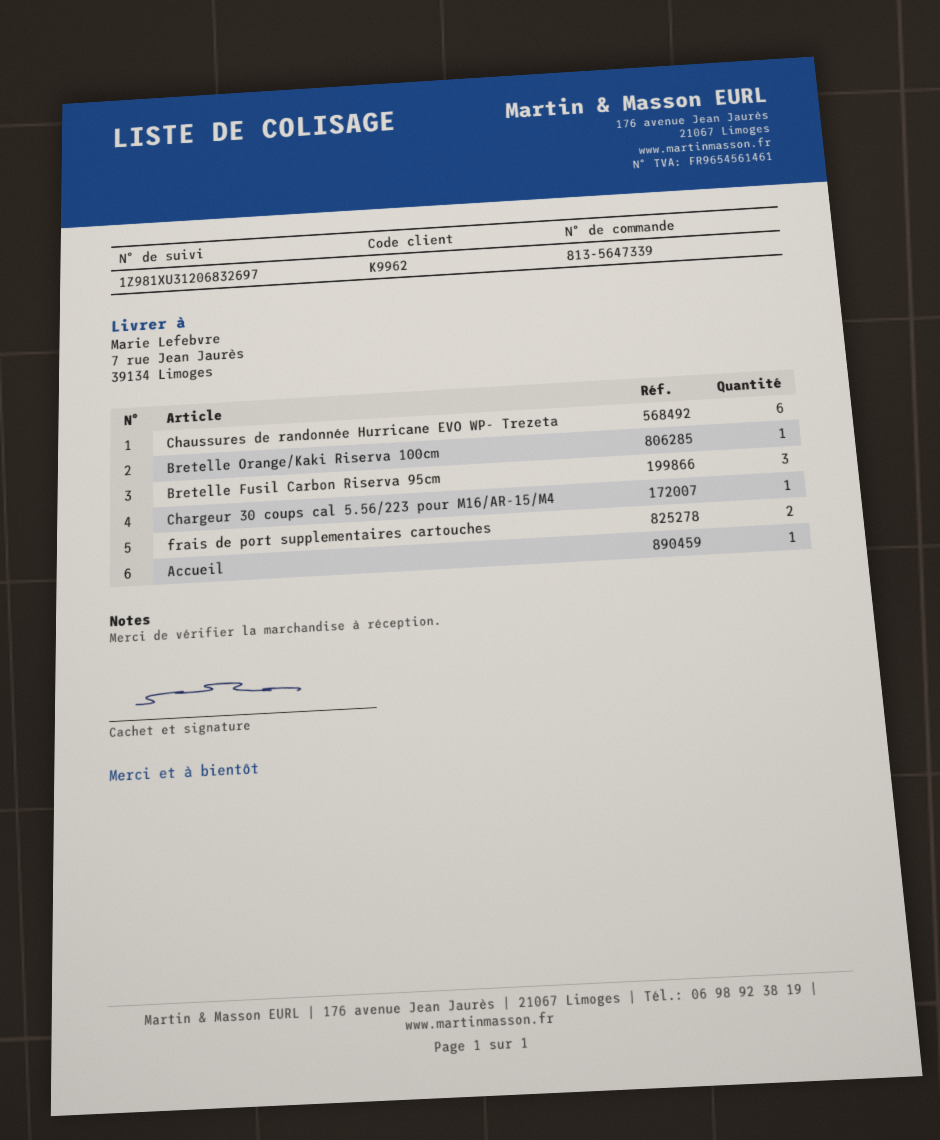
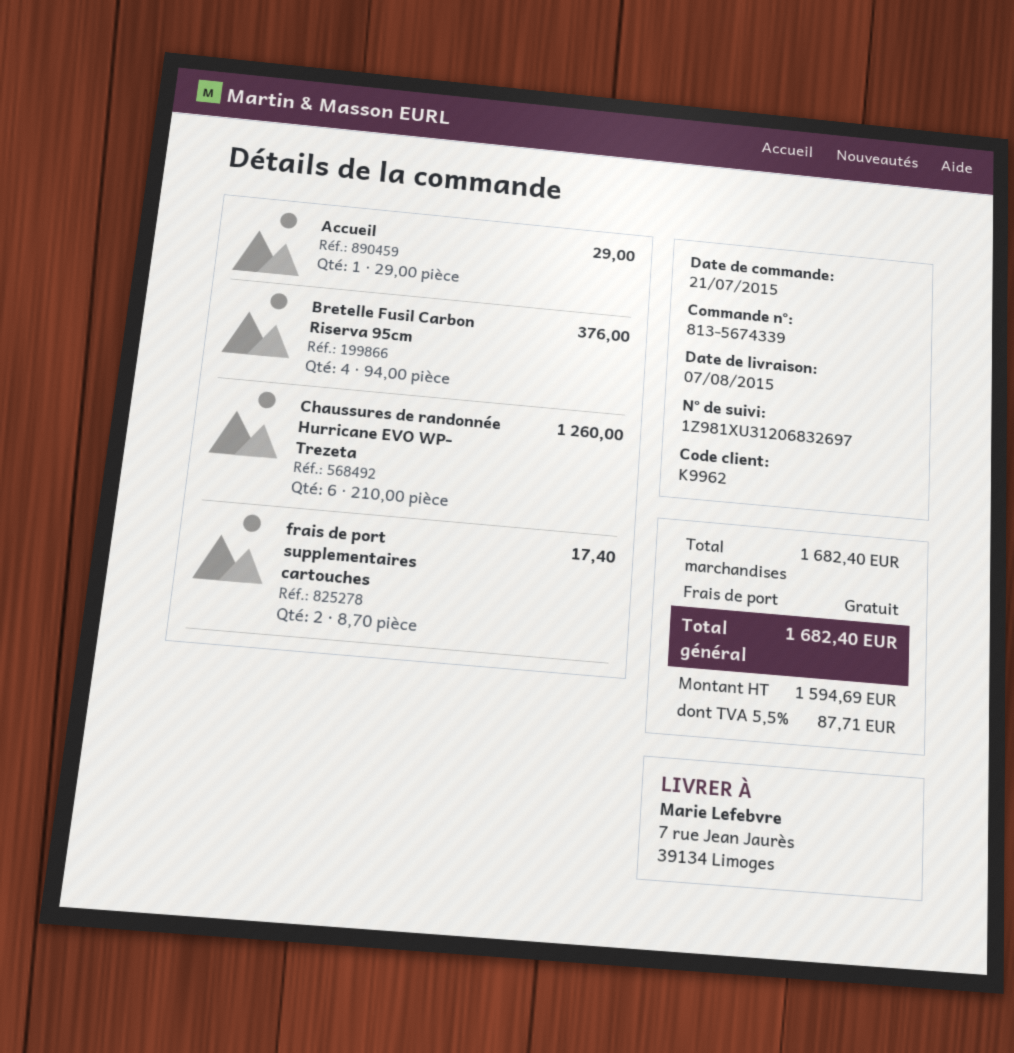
order number: 813-5647339 -> 813-5674339
Bretelle Orange/Kaki Riserva 100cm: 1 -> none
Bretelle Fusil Carbon Riserva 95cm: 3 -> 4
Chargeur 30 coups cal 5.56/223 pour M16/AR-15/M4: 1 -> none

